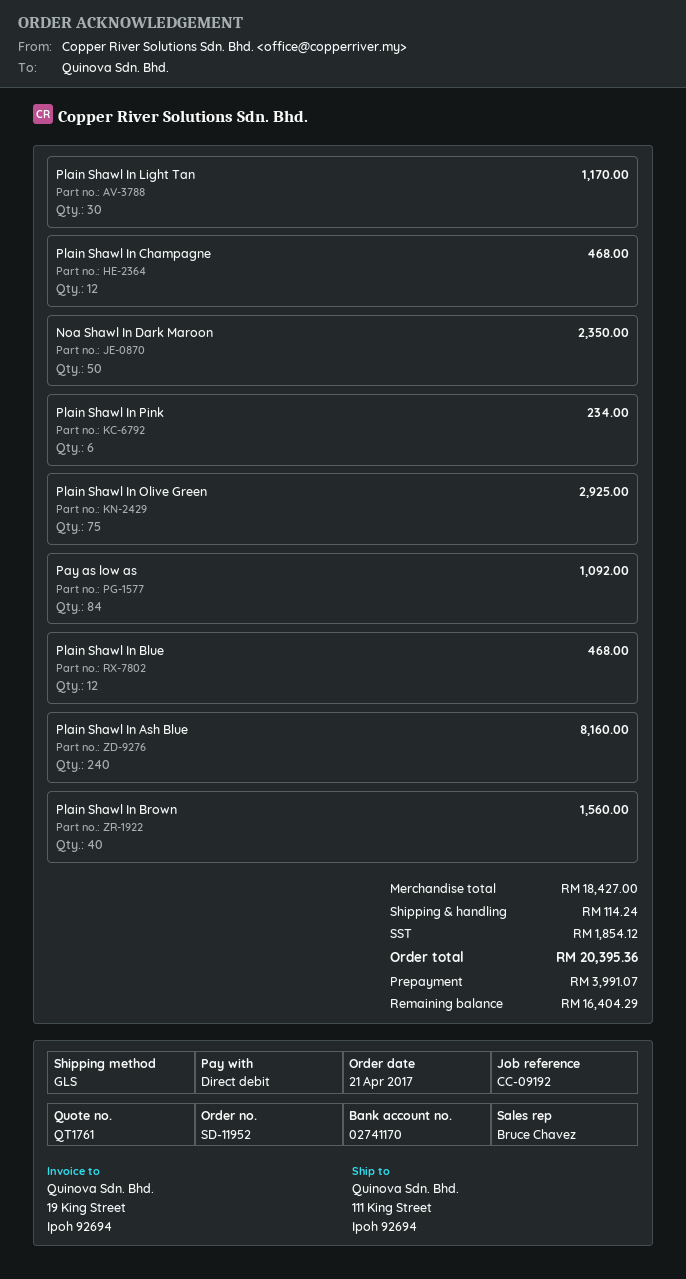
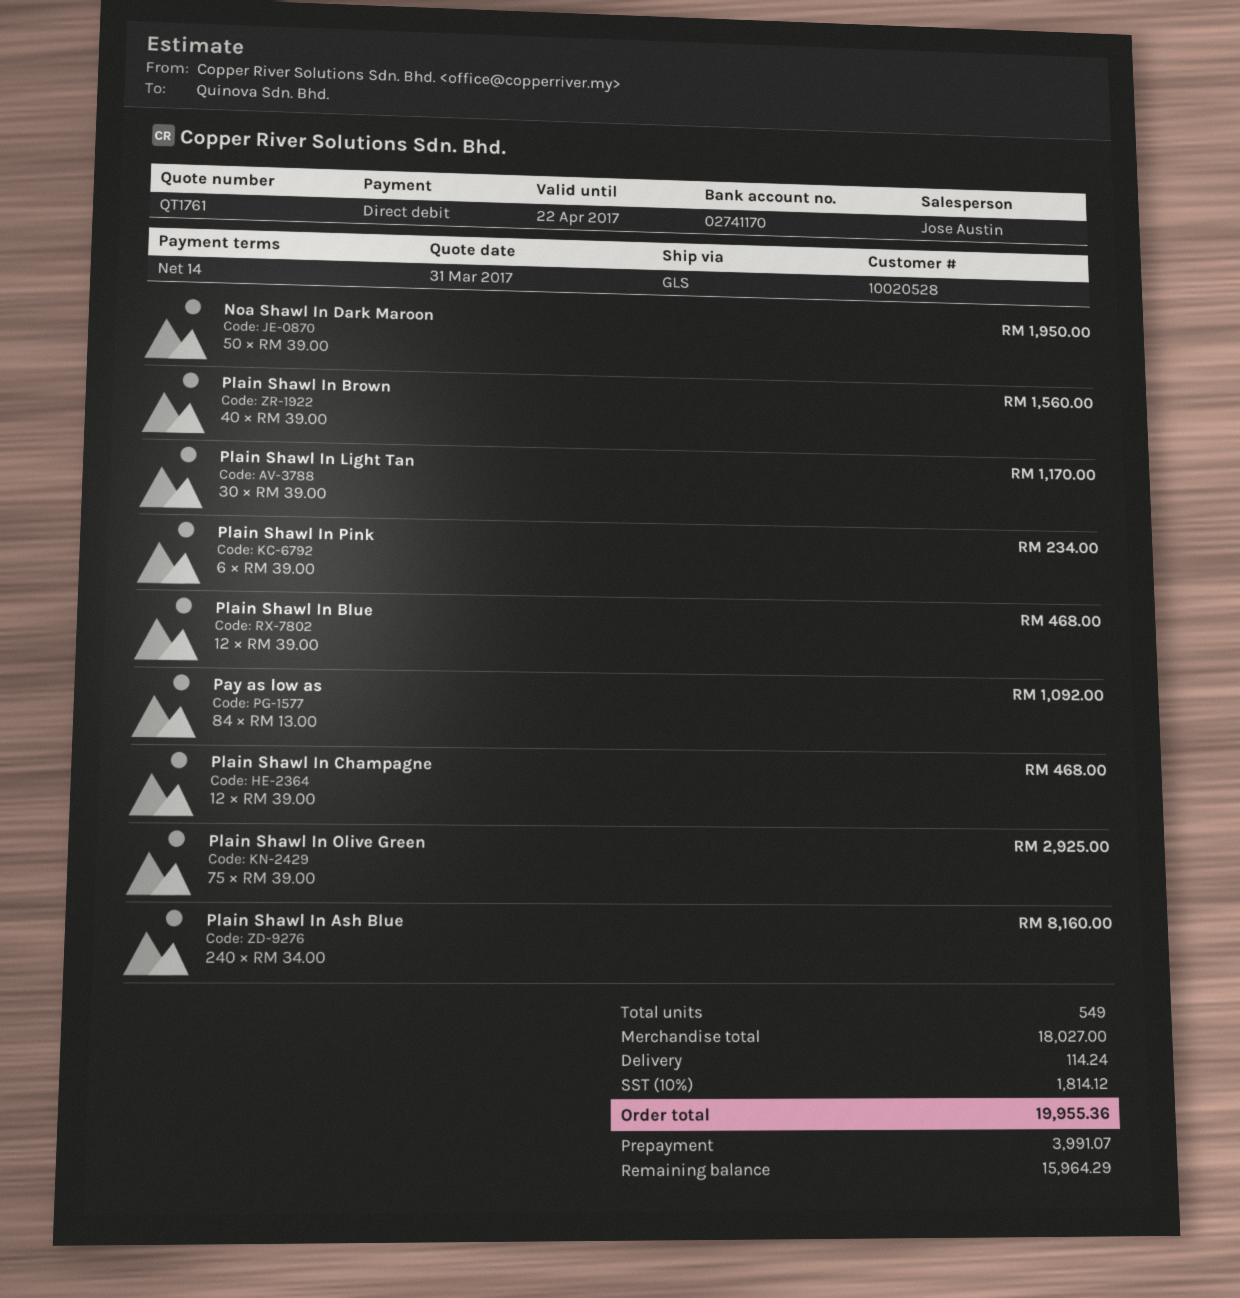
sales rep: Bruce Chavez -> Jose Austin
Noa Shawl In Dark Maroon: 50 for 2350.00 -> 50 for 1950.00
subtotal: 18427.00 -> 18027.00
tax: 1854.12 -> 1814.12
total: 20395.36 -> 19955.36
balance: 16404.29 -> 15964.29

